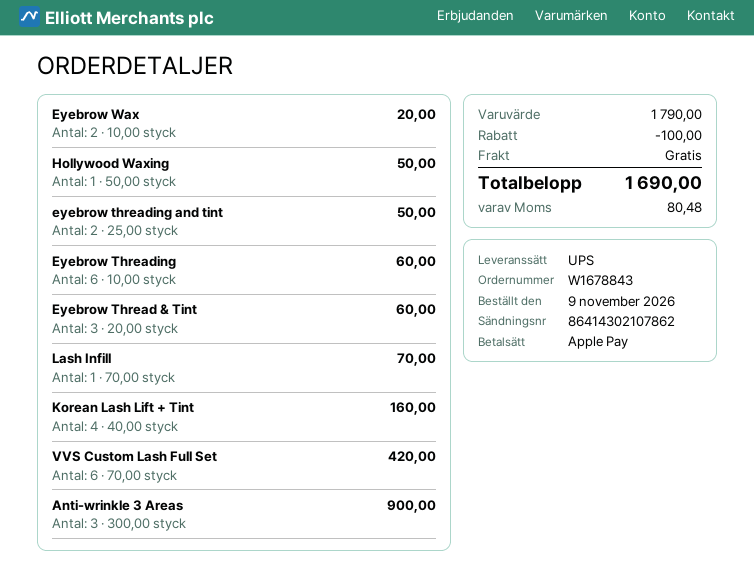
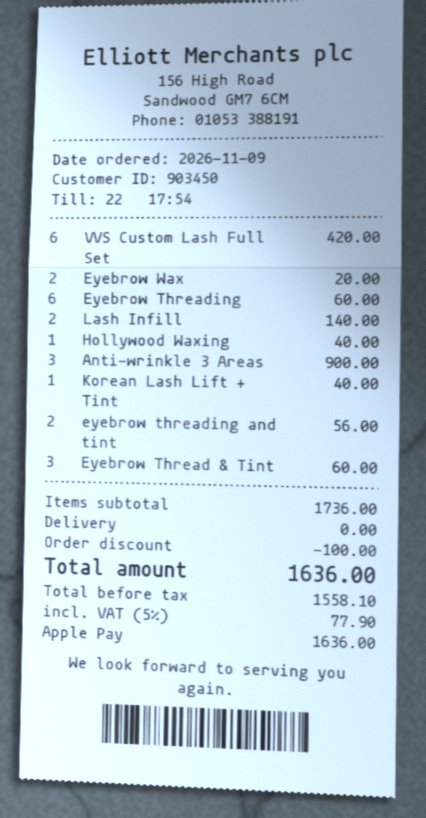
Hollywood Waxing: 1 for 50.00 -> 1 for 40.00
eyebrow threading and tint: 2 for 50.00 -> 2 for 56.00
Lash Infill: 1 for 70.00 -> 2 for 140.00
Korean Lash Lift + Tint: 4 for 160.00 -> 1 for 40.00
subtotal: 1790.00 -> 1736.00
tax: 80.48 -> 77.90
total: 1690.00 -> 1636.00

